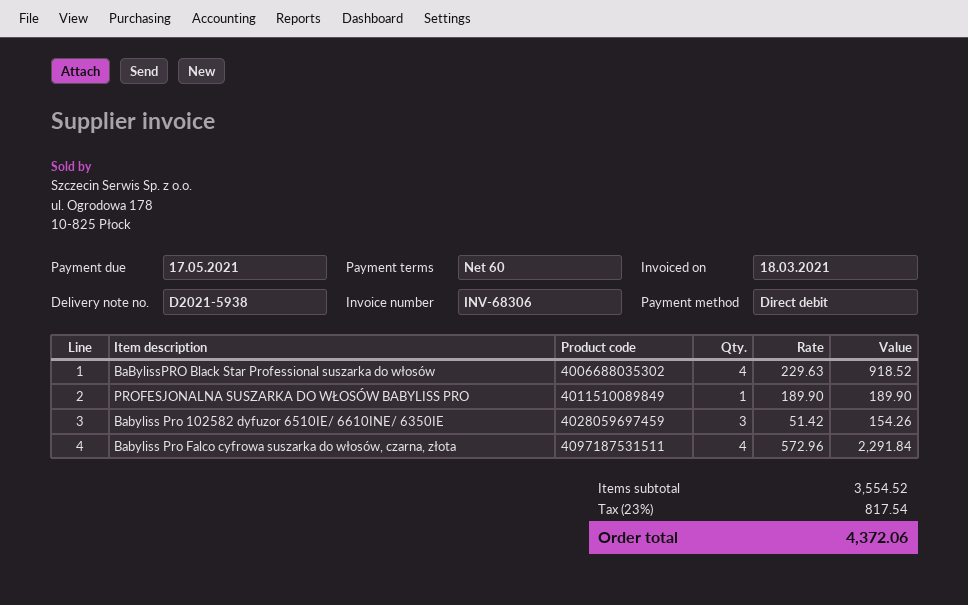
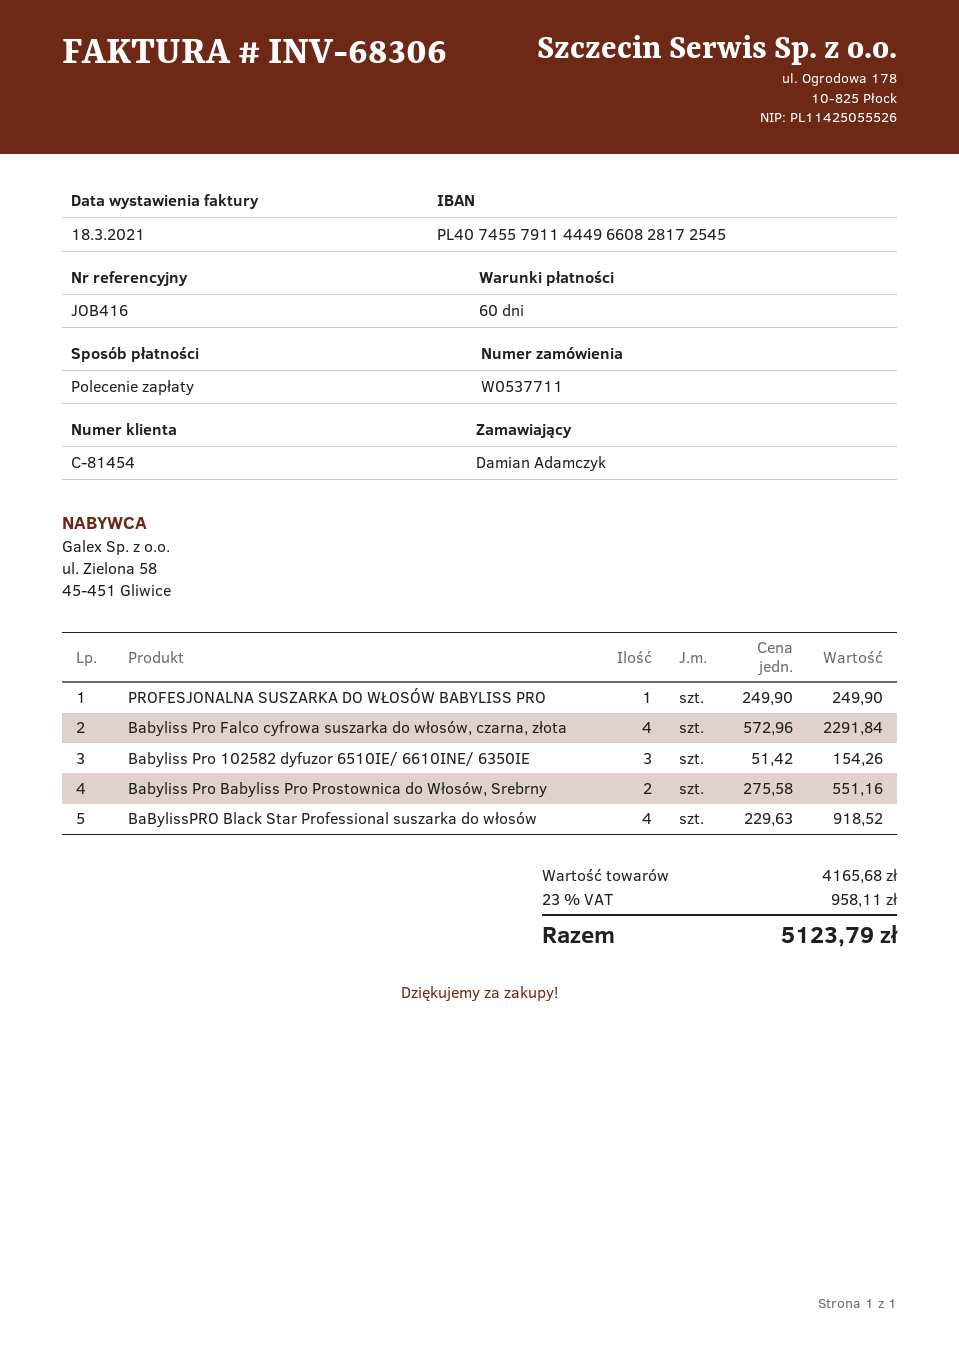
PROFESJONALNA SUSZARKA DO WŁOSÓW BABYLISS PRO: 1 x 189.90 = 189.90 -> 1 x 249.90 = 249.90
Babyliss Pro Babyliss Pro Prostownica do Włosów, Srebrny: none -> 2 x 275.58 = 551.16
subtotal: 3554.52 -> 4165.68
tax: 23% = 817.54 -> 23% = 958.11
total: 4372.06 -> 5123.79

